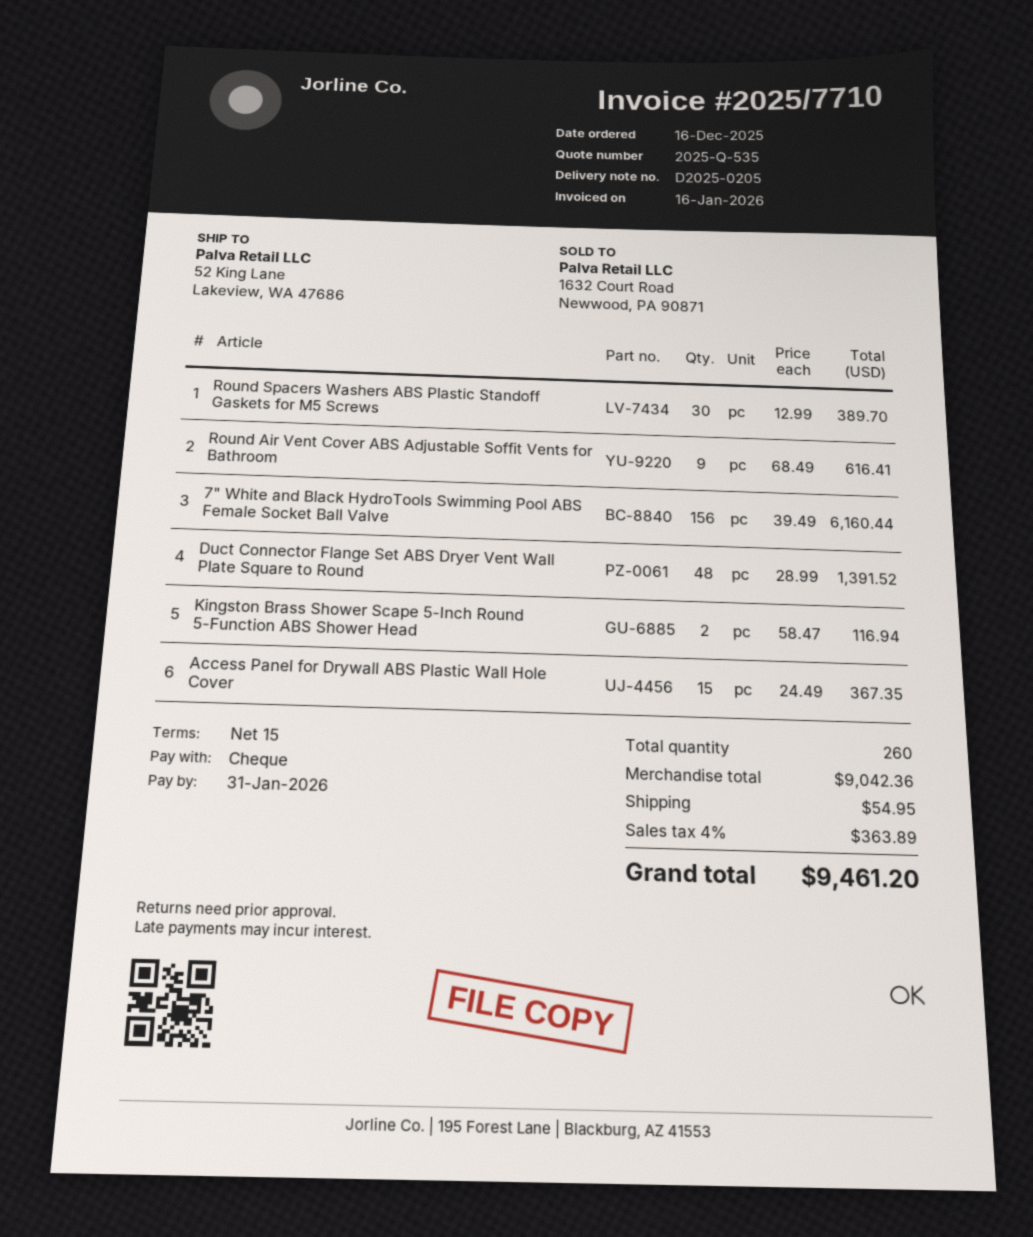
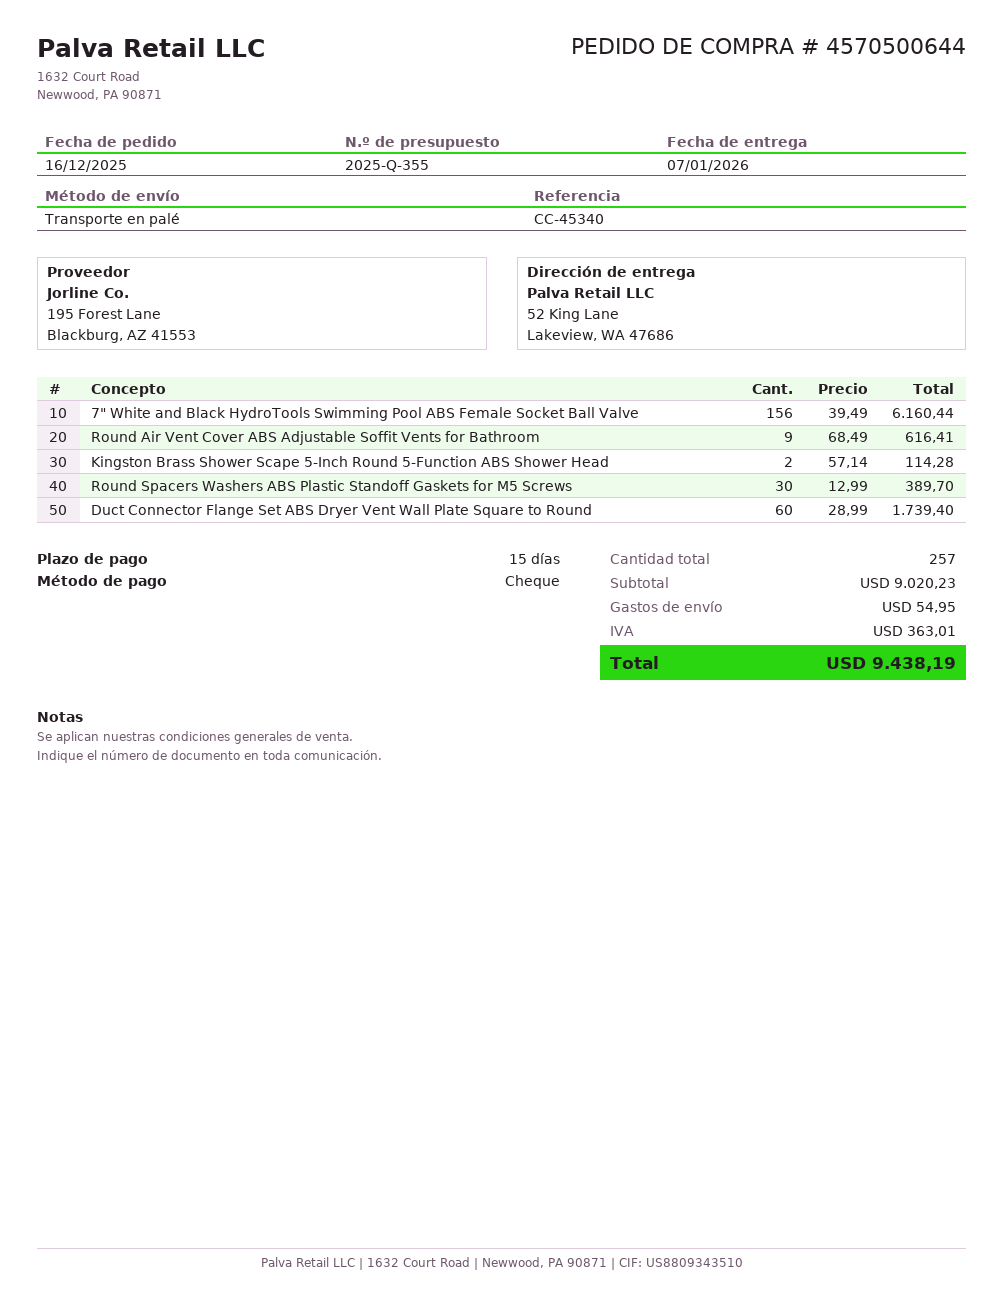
quote number: 2025-Q-535 -> 2025-Q-355
Duct Connector Flange Set ABS Dryer Vent Wall Plate Square to Round: 48 x 28.99 = 1391.52 -> 60 x 28.99 = 1739.40
Kingston Brass Shower Scape 5-Inch Round 5-Function ABS Shower Head: 2 x 58.47 = 116.94 -> 2 x 57.14 = 114.28
Access Panel for Drywall ABS Plastic Wall Hole Cover: 15 x 24.49 = 367.35 -> none
total quantity: 260 -> 257
subtotal: 9042.36 -> 9020.23
tax: 363.89 -> 363.01
total: 9461.20 -> 9438.19

